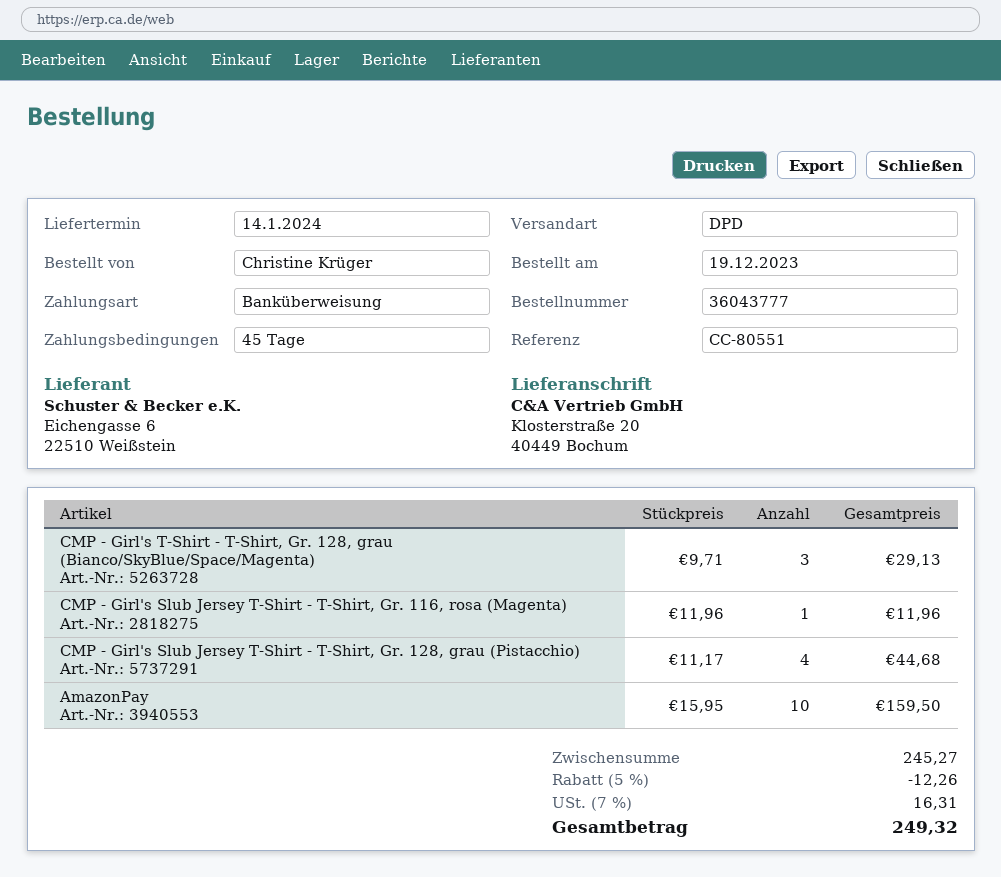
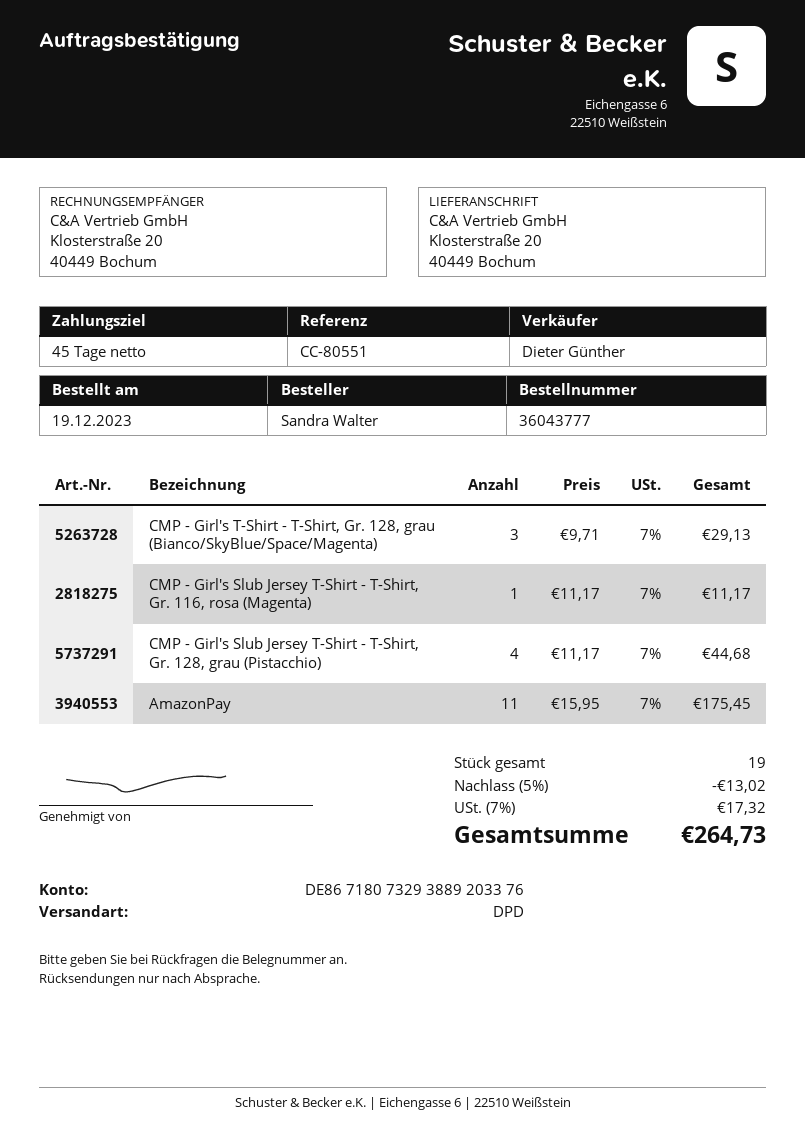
ordered by: Christine Krüger -> Sandra Walter
CMP - Girl's Slub Jersey T-Shirt - T-Shirt, Gr. 116, rosa (Magenta): 1 x 11.96 = 11.96 -> 1 x 11.17 = 11.17
AmazonPay: 10 x 15.95 = 159.50 -> 11 x 15.95 = 175.45
discount: 5% = 12.26 -> 5% = 13.02
tax: 7% = 16.31 -> 7% = 17.32
total: 249.32 -> 264.73

